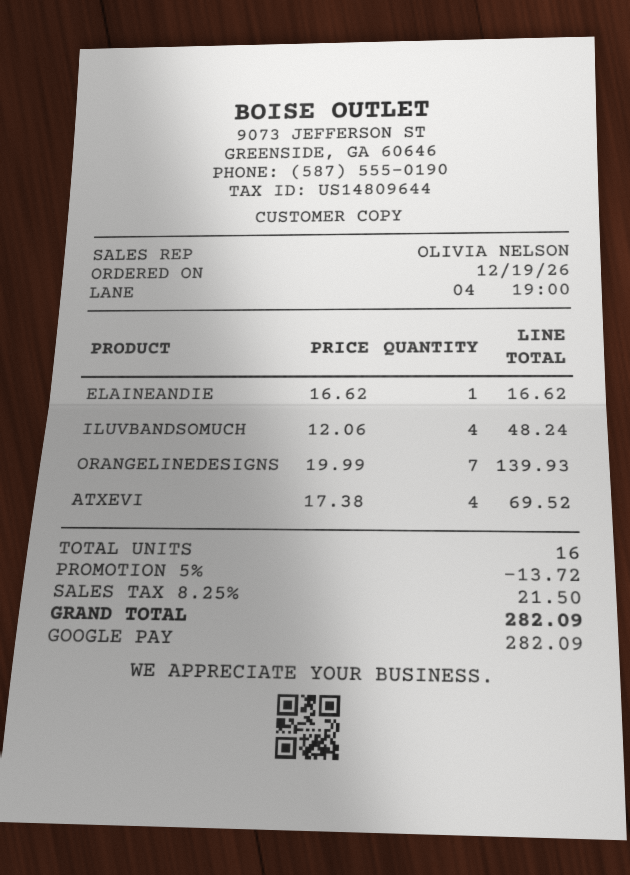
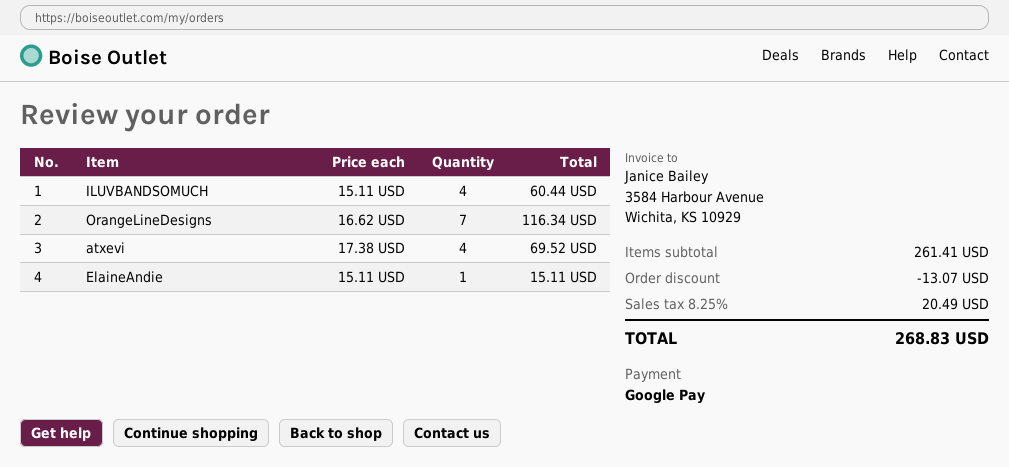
ELAINEANDIE: 1 x 16.62 = 16.62 -> 1 x 15.11 = 15.11
ILUVBANDSOMUCH: 4 x 12.06 = 48.24 -> 4 x 15.11 = 60.44
ORANGELINEDESIGNS: 7 x 19.99 = 139.93 -> 7 x 16.62 = 116.34
discount: 13.72 -> 13.07
tax: 8.25% = 21.50 -> 8.25% = 20.49
total: 282.09 -> 268.83

